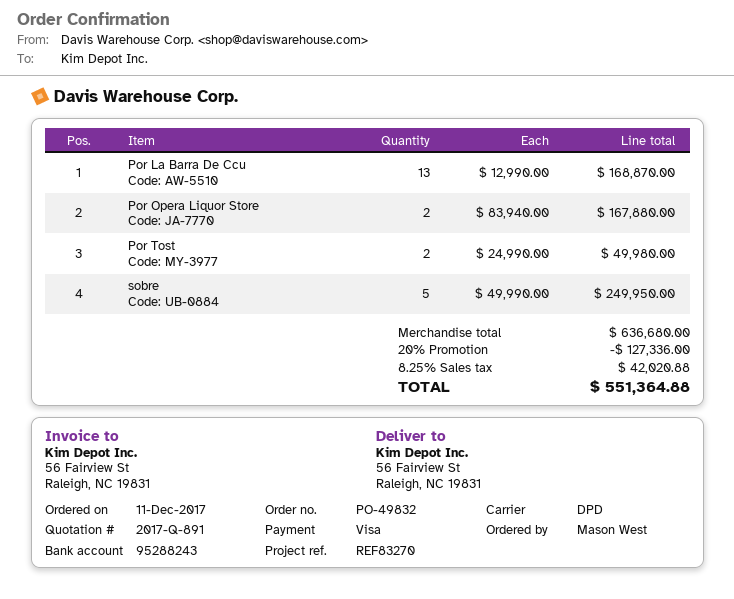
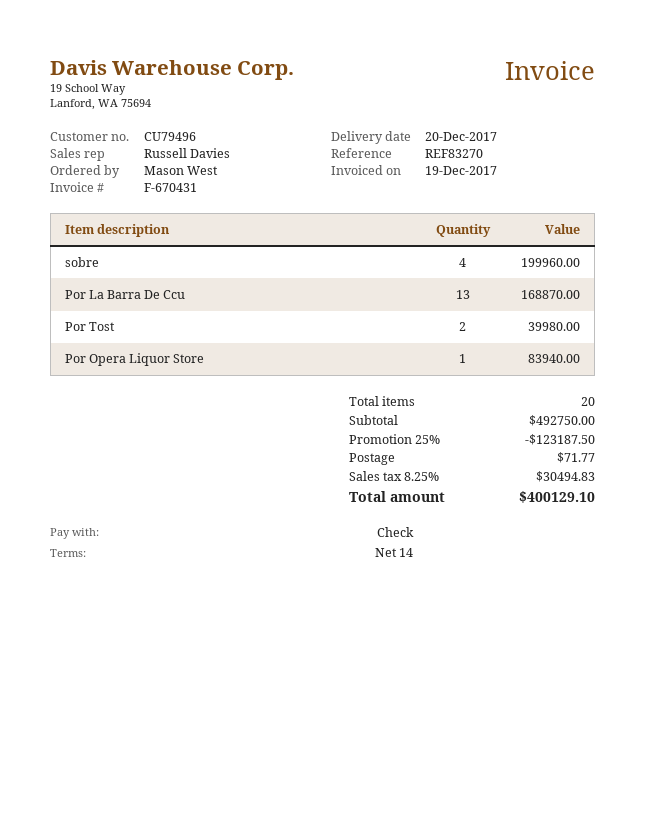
payment method: Visa -> cheque
Por Opera Liquor Store: 2 for 167880.00 -> 1 for 83940.00
Por Tost: 2 for 49980.00 -> 2 for 39980.00
sobre: 5 for 249950.00 -> 4 for 199960.00
subtotal: 636680.00 -> 492750.00
discount: 20% = 127336.00 -> 25% = 123187.50
shipping: none -> 71.77
tax: 8.25% = 42020.88 -> 8.25% = 30494.83
total: 551364.88 -> 400129.10

